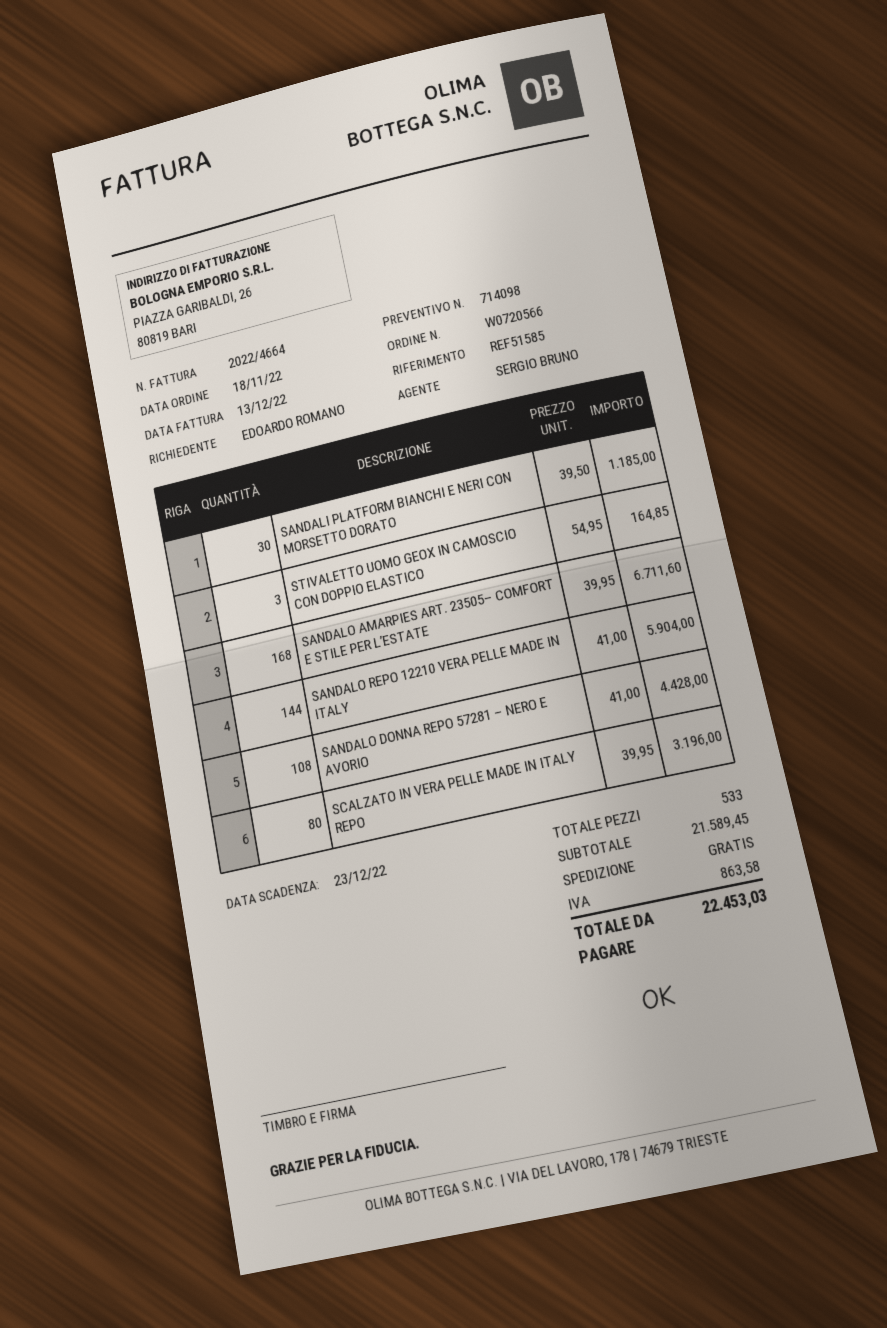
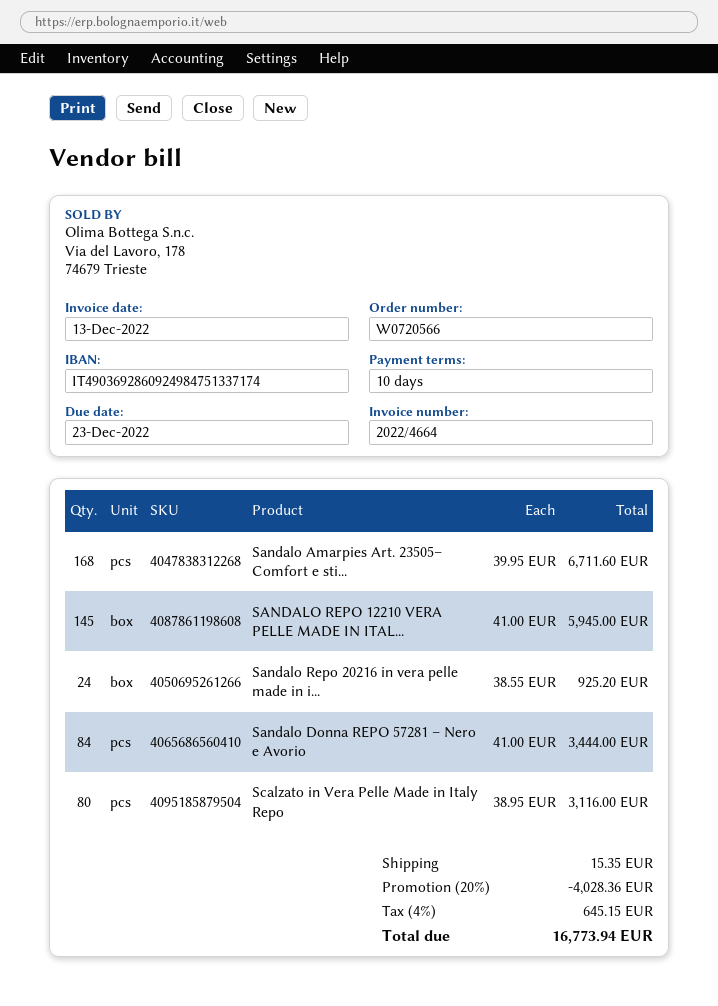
SANDALI PLATFORM BIANCHI E NERI CON MORSETTO DORATO: 30 x 39.50 = 1185.00 -> none
STIVALETTO UOMO GEOX IN CAMOSCIO CON DOPPIO ELASTICO: 3 x 54.95 = 164.85 -> none
SANDALO REPO 12210 VERA PELLE MADE IN ITALY: 144 x 41.00 = 5904.00 -> 145 x 41.00 = 5945.00
SANDALO DONNA REPO 57281 – NERO E AVORIO: 108 x 41.00 = 4428.00 -> 84 x 41.00 = 3444.00
SCALZATO IN VERA PELLE MADE IN ITALY REPO: 80 x 39.95 = 3196.00 -> 80 x 38.95 = 3116.00
Sandalo Repo 20216 in vera pelle made in i...: none -> 24 x 38.55 = 925.20
discount: none -> 20% = 4028.36
shipping: 0.00 -> 15.35
tax: 863.58 -> 645.15
total: 22453.03 -> 16773.94

